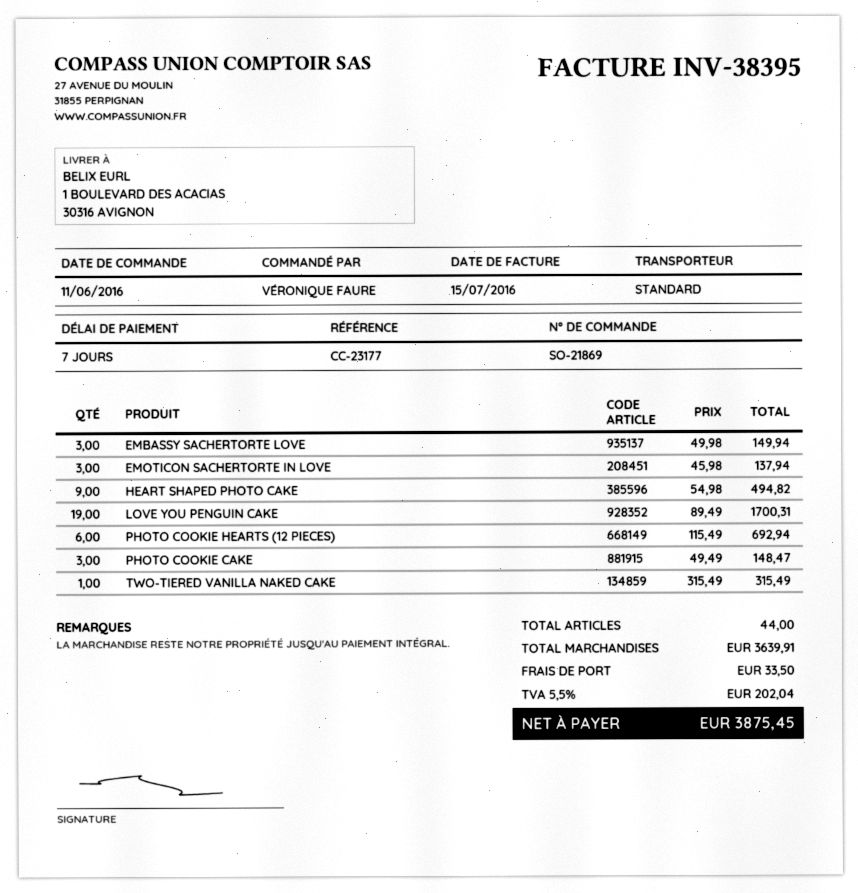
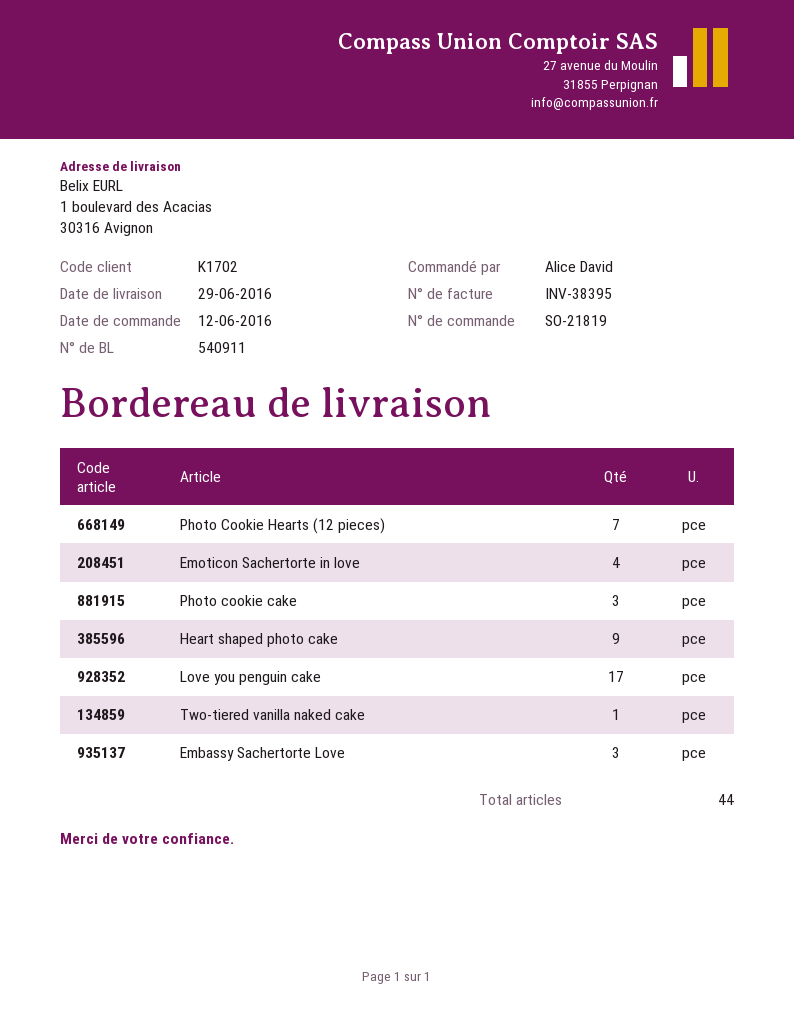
order number: SO-21869 -> SO-21819
order date: 2016-06-11 -> 2016-06-12
ordered by: VÉRONIQUE FAURE -> Alice David
EMOTICON SACHERTORTE IN LOVE: 3 -> 4
LOVE YOU PENGUIN CAKE: 19 -> 17
PHOTO COOKIE HEARTS (12 PIECES): 6 -> 7

